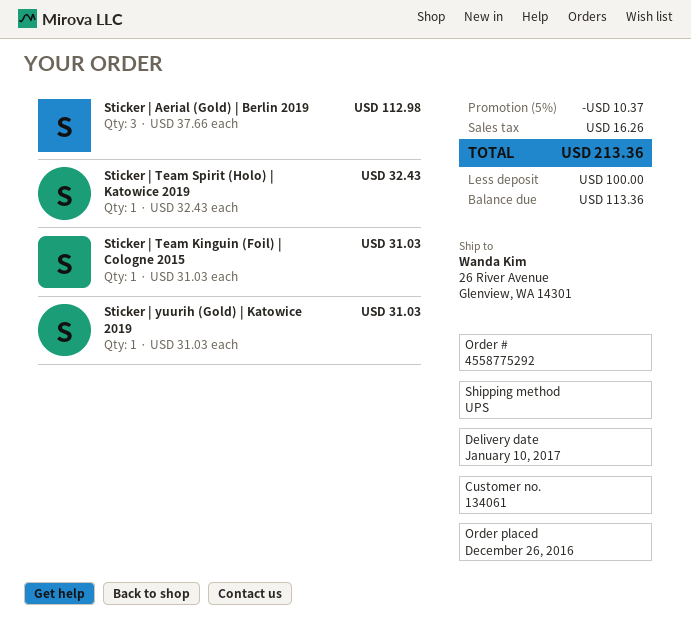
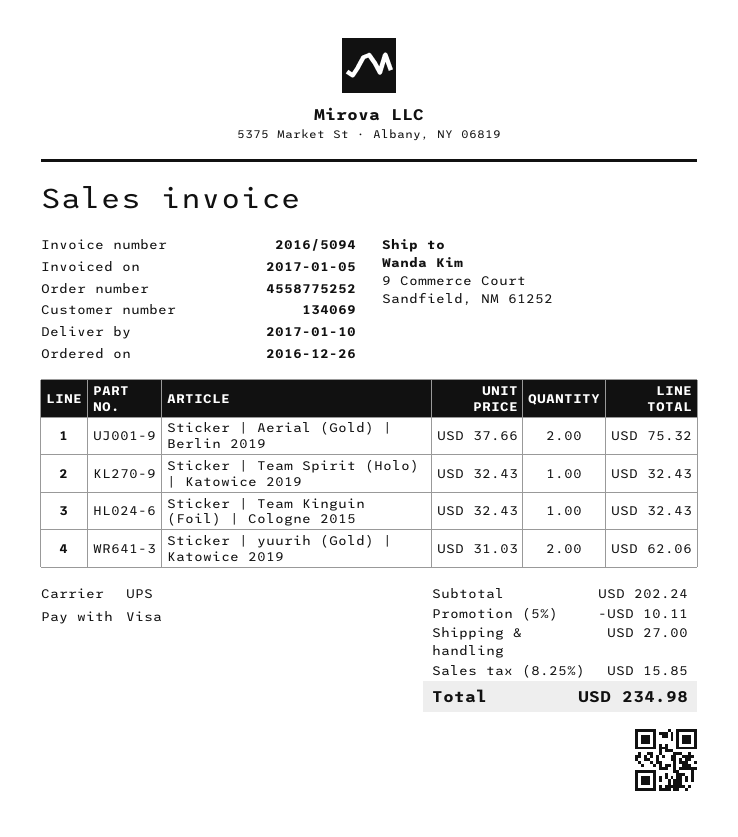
order number: 4558775292 -> 4558775252
customer number: 134061 -> 134069
ship to: 26 River Avenue, Glenview, WA 14301 -> 9 Commerce Court, Sandfield, NM 61252
Sticker | Aerial (Gold) | Berlin 2019: 3 x 37.66 = 112.98 -> 2 x 37.66 = 75.32
Sticker | Team Kinguin (Foil) | Cologne 2015: 1 x 31.03 = 31.03 -> 1 x 32.43 = 32.43
Sticker | yuurih (Gold) | Katowice 2019: 1 x 31.03 = 31.03 -> 2 x 31.03 = 62.06
discount: 5% = 10.37 -> 5% = 10.11
shipping: none -> 27.00
tax: 16.26 -> 15.85
total: 213.36 -> 234.98

